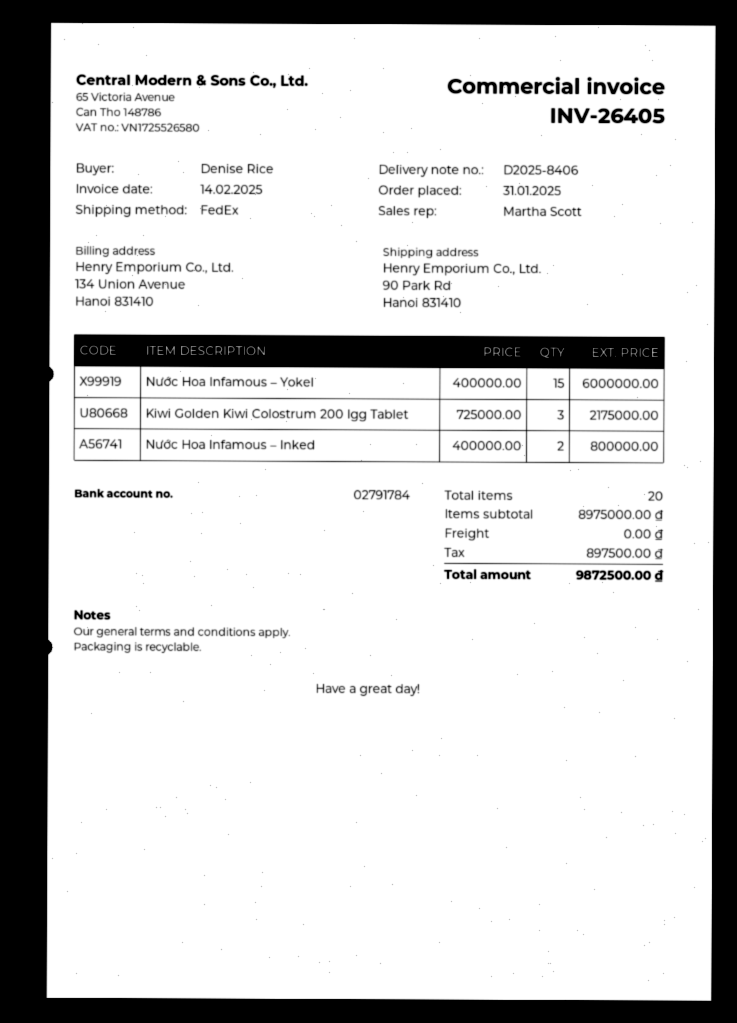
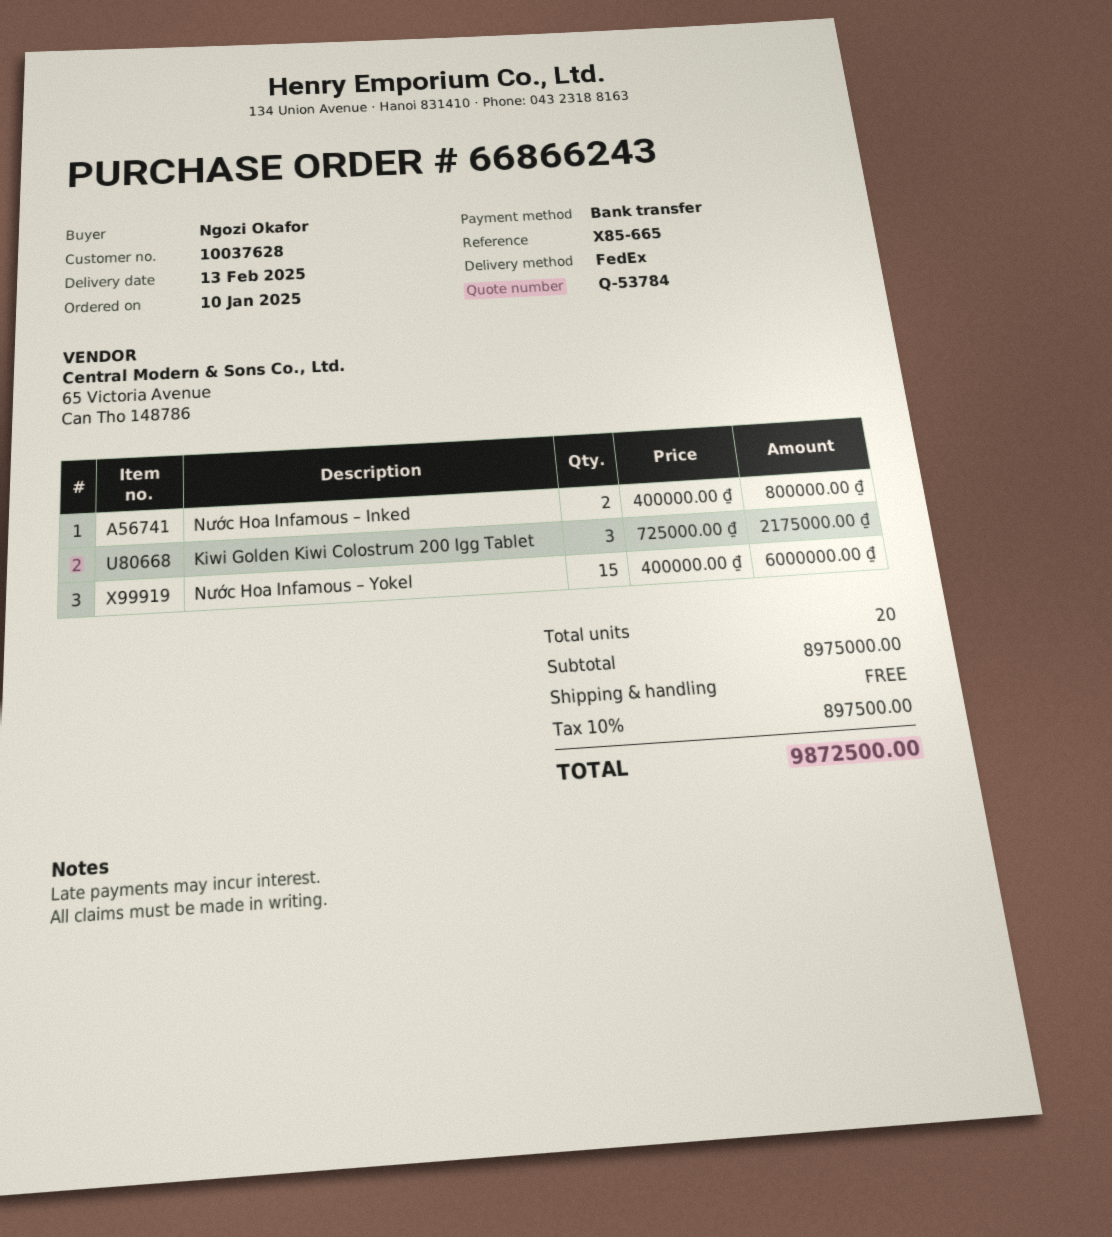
order date: 2025-01-31 -> 2025-01-10
ordered by: Denise Rice -> Ngozi Okafor

